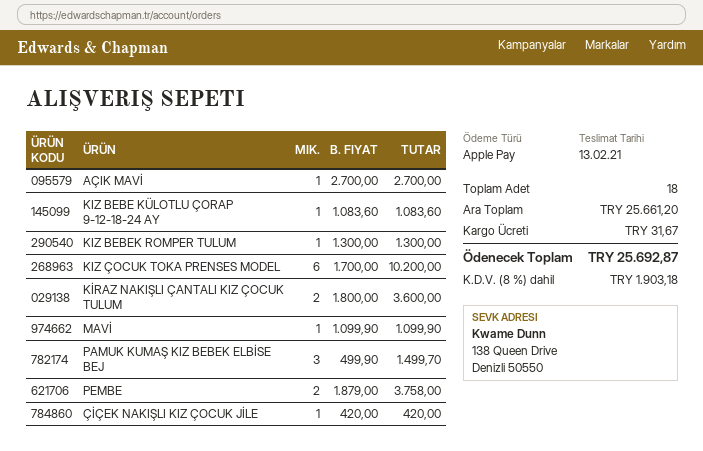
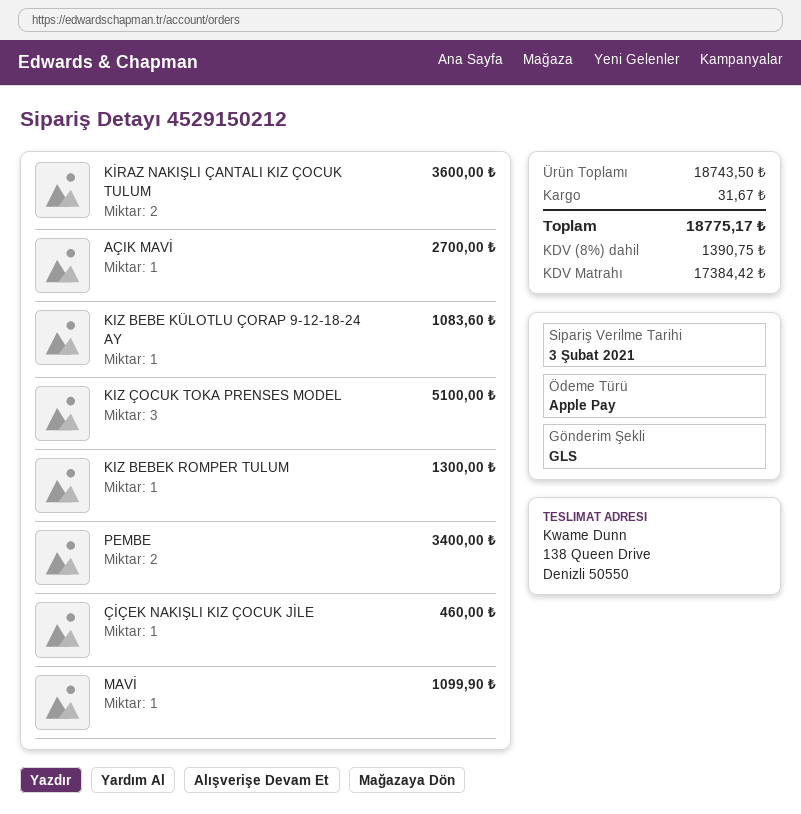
KIZ ÇOCUK TOKA PRENSES MODEL: 6 for 10200.00 -> 3 for 5100.00
PAMUK KUMAŞ KIZ BEBEK ELBİSE BEJ: 3 for 1499.70 -> none
PEMBE: 2 for 3758.00 -> 2 for 3400.00
ÇİÇEK NAKIŞLI KIZ ÇOCUK JİLE: 1 for 420.00 -> 1 for 460.00
subtotal: 25661.20 -> 18743.50
tax: 8% = 1903.18 -> 8% = 1390.75
total: 25692.87 -> 18775.17

